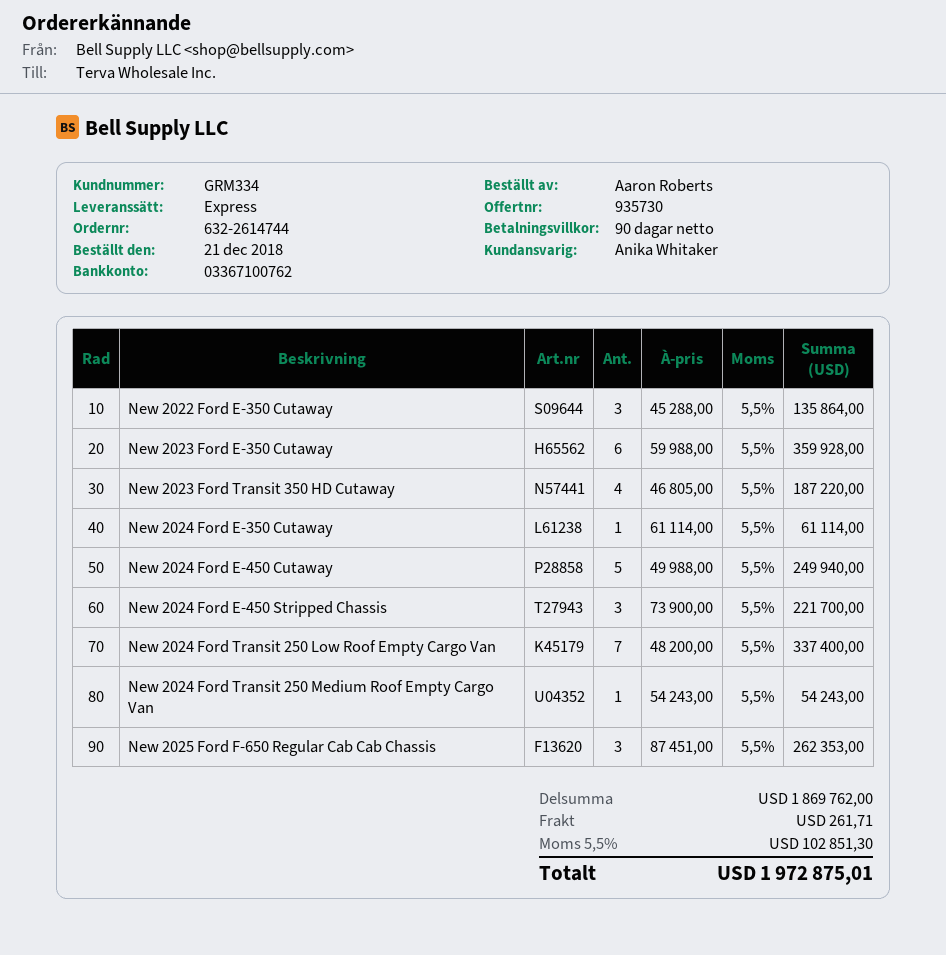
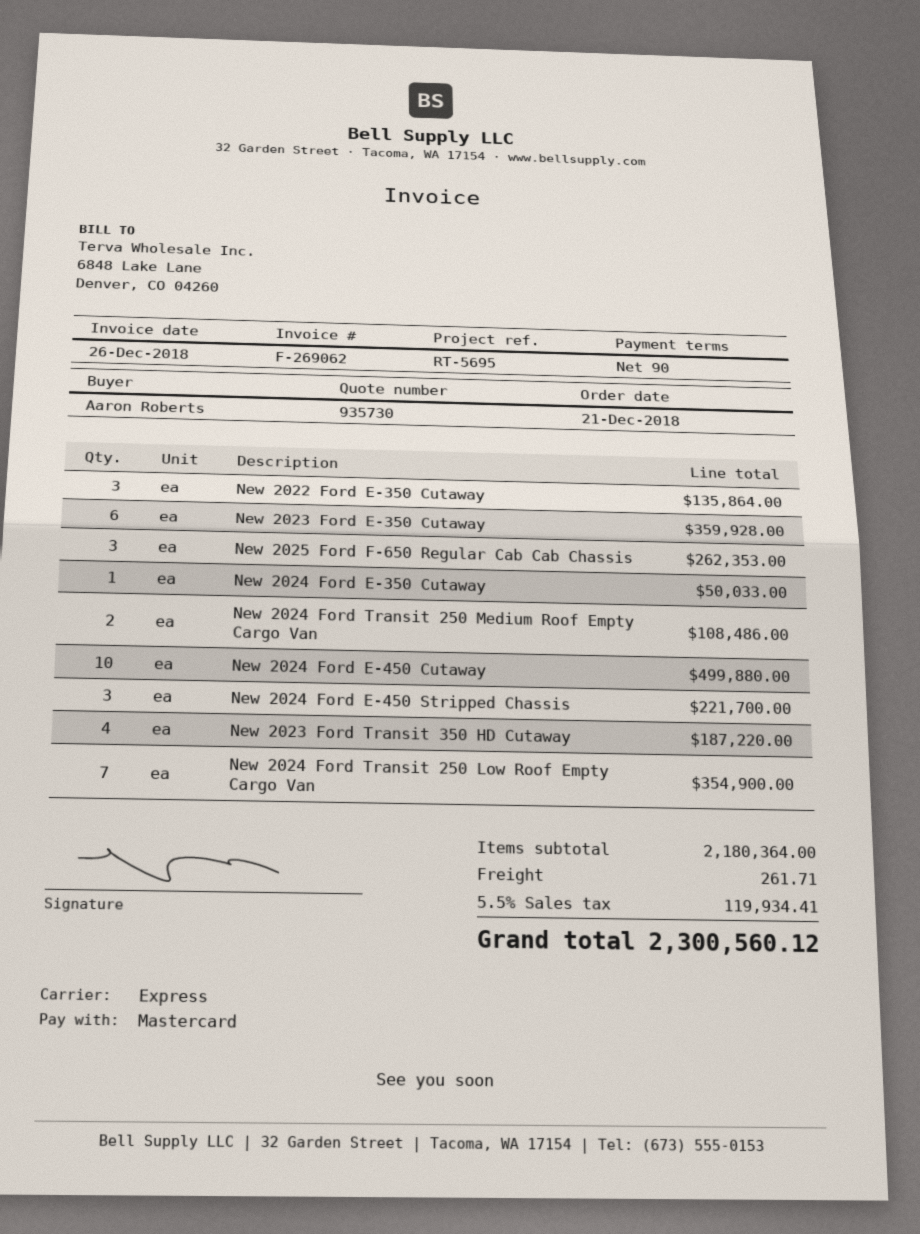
New 2024 Ford E-350 Cutaway: 1 for 61114.00 -> 1 for 50033.00
New 2024 Ford E-450 Cutaway: 5 for 249940.00 -> 10 for 499880.00
New 2024 Ford Transit 250 Low Roof Empty Cargo Van: 7 for 337400.00 -> 7 for 354900.00
New 2024 Ford Transit 250 Medium Roof Empty Cargo Van: 1 for 54243.00 -> 2 for 108486.00
subtotal: 1869762.00 -> 2180364.00
tax: 5.5% = 102851.30 -> 5.5% = 119934.41
total: 1972875.01 -> 2300560.12

